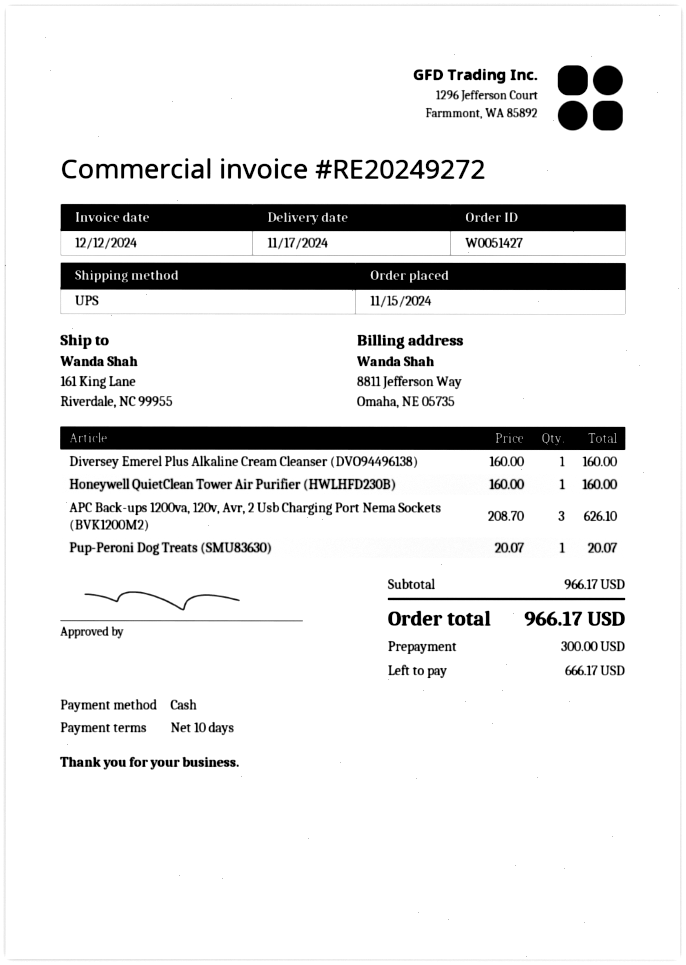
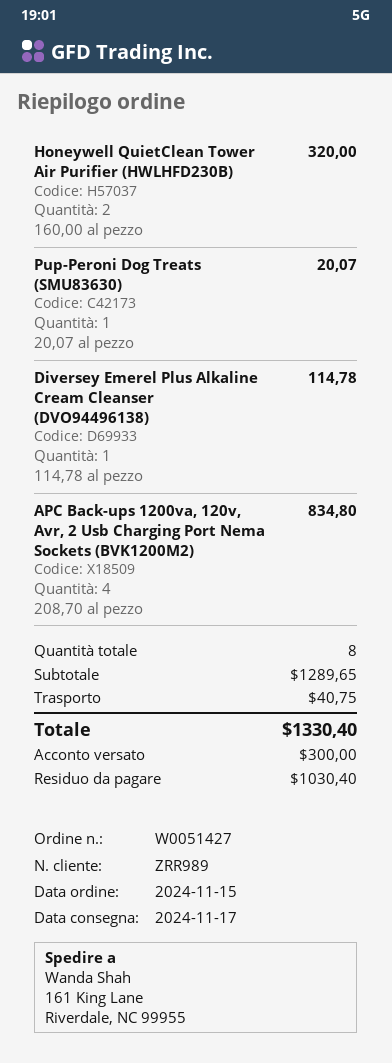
Diversey Emerel Plus Alkaline Cream Cleanser (DVO94496138): 1 x 160.00 = 160.00 -> 1 x 114.78 = 114.78
Honeywell QuietClean Tower Air Purifier (HWLHFD230B): 1 x 160.00 = 160.00 -> 2 x 160.00 = 320.00
APC Back-ups 1200va, 120v, Avr, 2 Usb Charging Port Nema Sockets (BVK1200M2): 3 x 208.70 = 626.10 -> 4 x 208.70 = 834.80
subtotal: 966.17 -> 1289.65
shipping: none -> 40.75
total: 966.17 -> 1330.40
balance: 666.17 -> 1030.40

